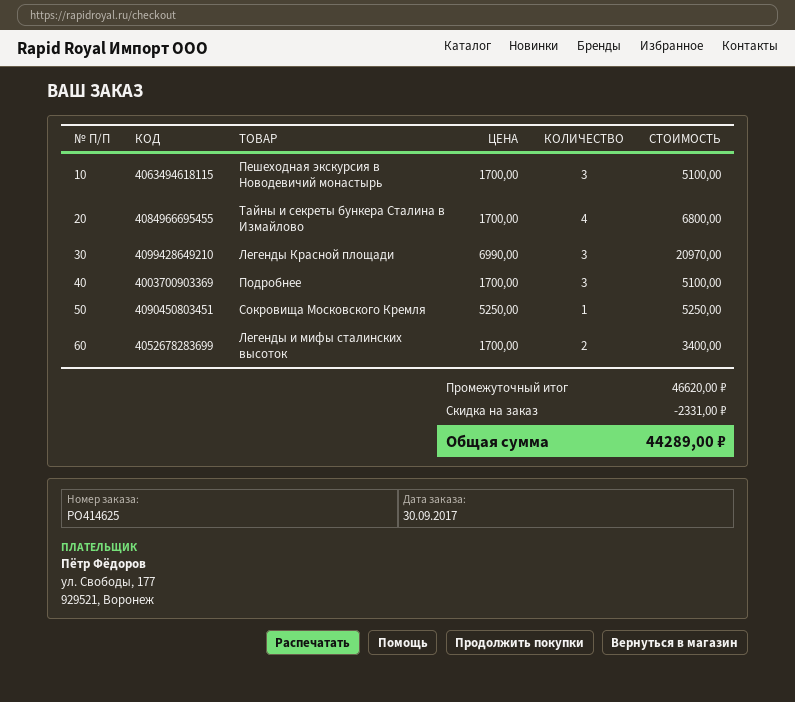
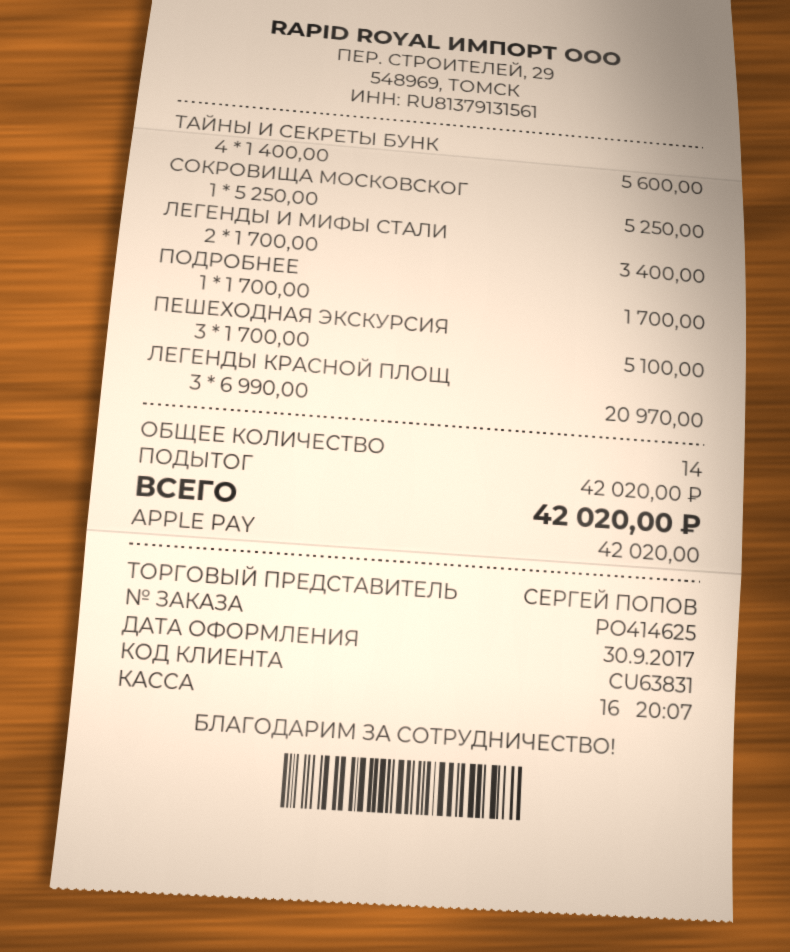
Тайны и секреты бункера Сталина в Измайлово: 4 x 1700.00 = 6800.00 -> 4 x 1400.00 = 5600.00
Подробнее: 3 x 1700.00 = 5100.00 -> 1 x 1700.00 = 1700.00
subtotal: 46620.00 -> 42020.00
discount: 2331.00 -> none
total: 44289.00 -> 42020.00

